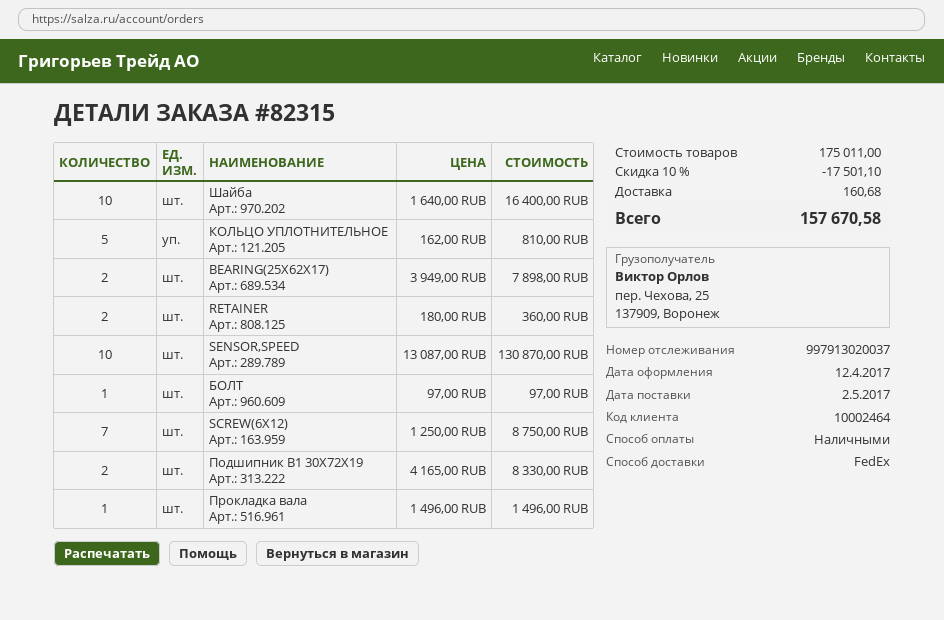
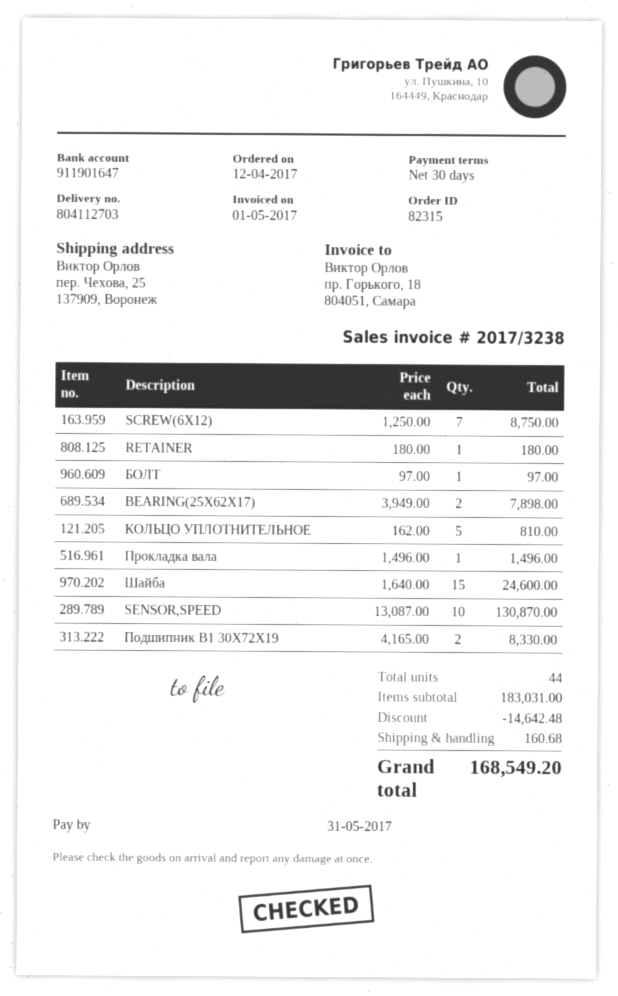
Шайба: 10 x 1640.00 = 16400.00 -> 15 x 1640.00 = 24600.00
RETAINER: 2 x 180.00 = 360.00 -> 1 x 180.00 = 180.00
subtotal: 175011.00 -> 183031.00
discount: 17501.10 -> 14642.48
total: 157670.58 -> 168549.20

